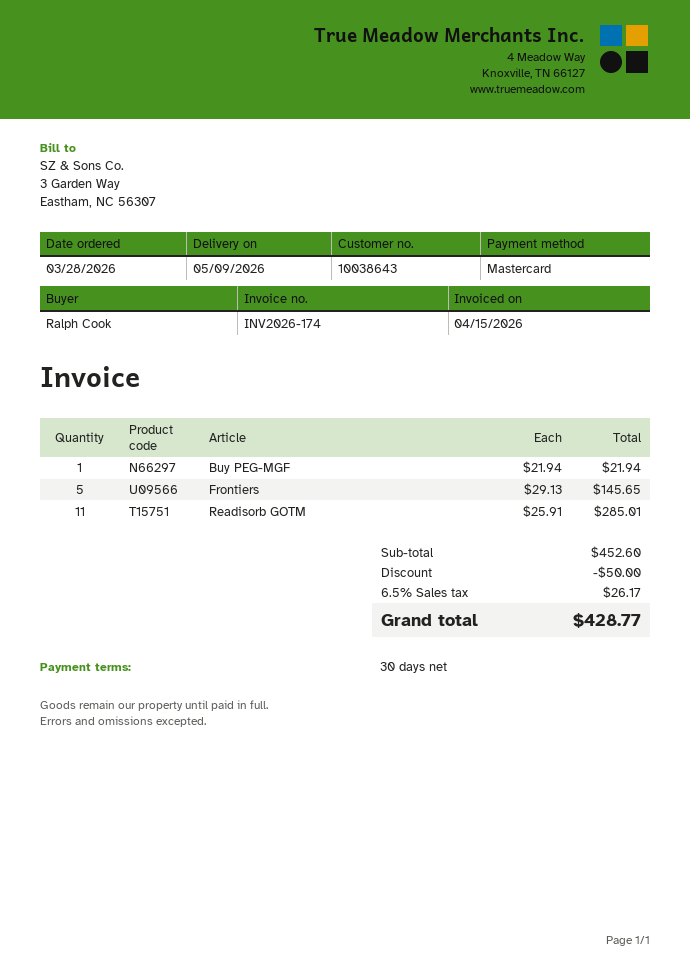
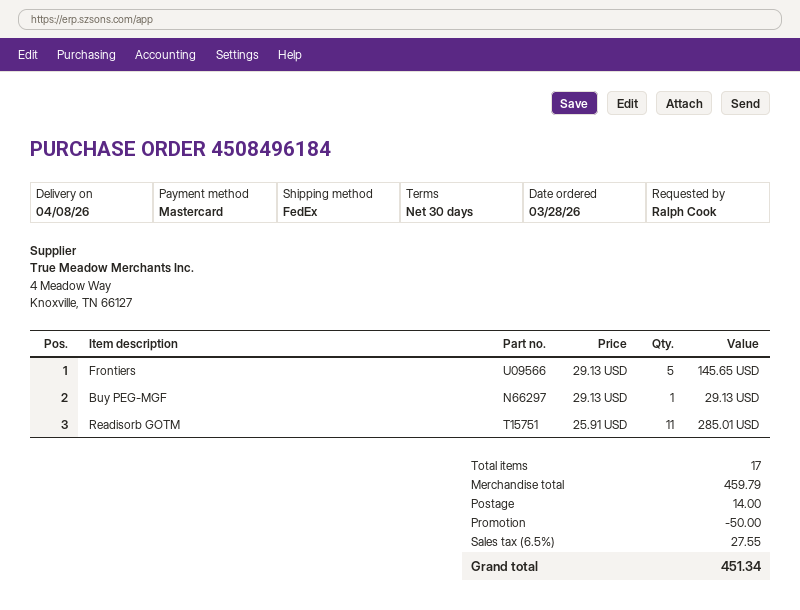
delivery date: 2026-05-09 -> 2026-04-08
Buy PEG-MGF: 1 x 21.94 = 21.94 -> 1 x 29.13 = 29.13
subtotal: 452.60 -> 459.79
shipping: none -> 14.00
tax: 6.5% = 26.17 -> 6.5% = 27.55
total: 428.77 -> 451.34

